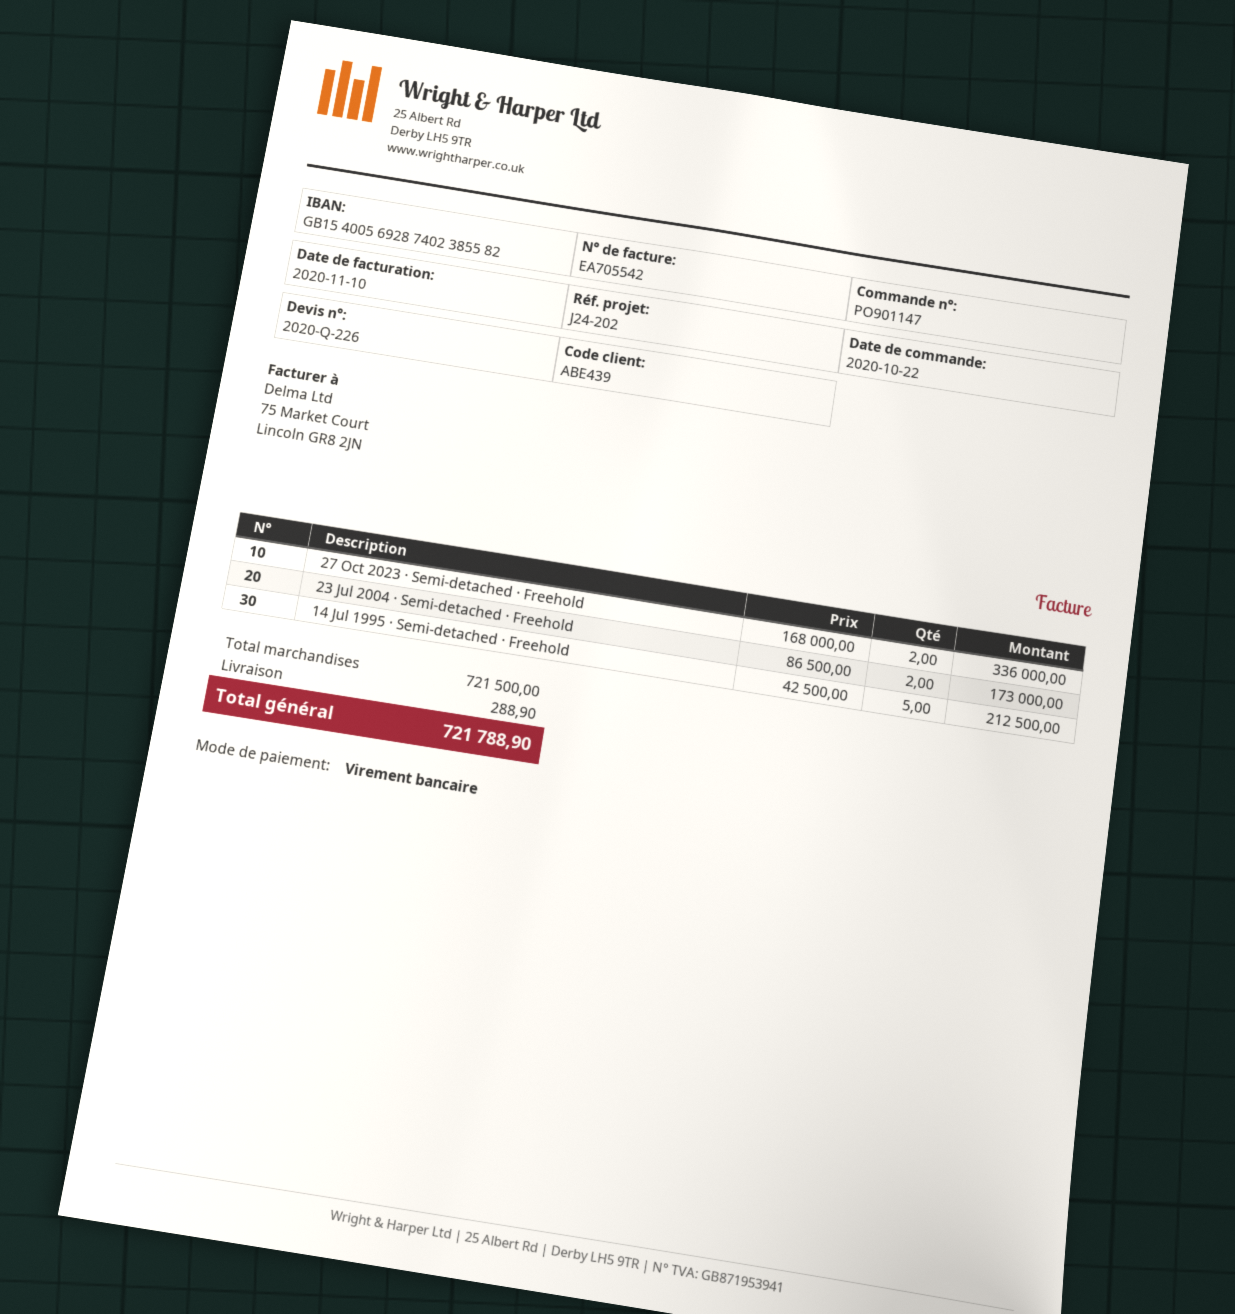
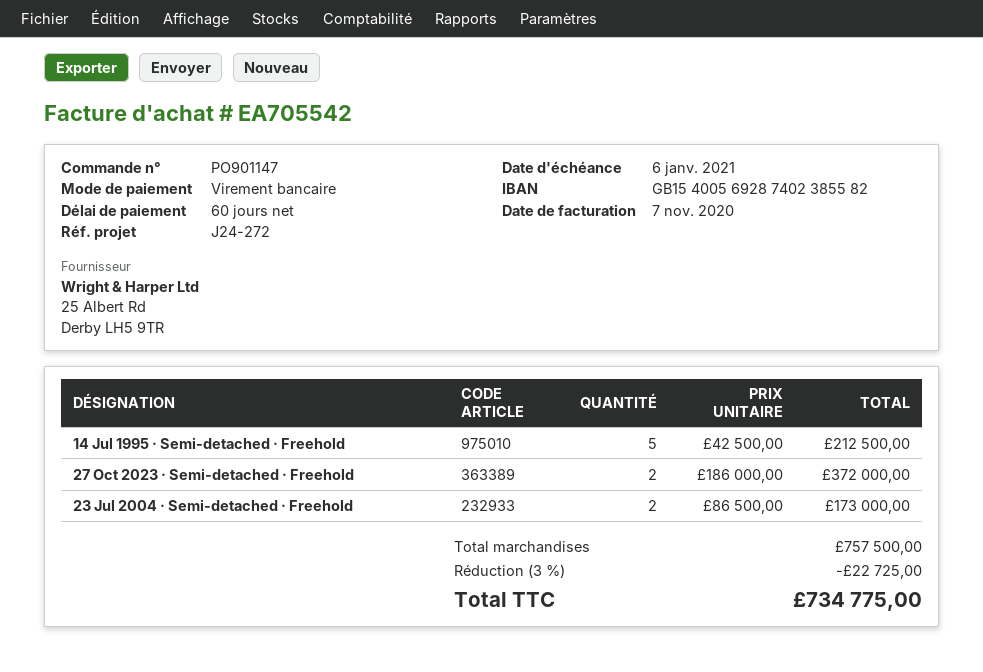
invoice date: 2020-11-10 -> 2020-11-07
reference: J24-202 -> J24-272
27 Oct 2023 · Semi-detached · Freehold: 2 x 168000.00 = 336000.00 -> 2 x 186000.00 = 372000.00
subtotal: 721500.00 -> 757500.00
discount: none -> 3% = 22725.00
shipping: 288.90 -> none
total: 721788.90 -> 734775.00

